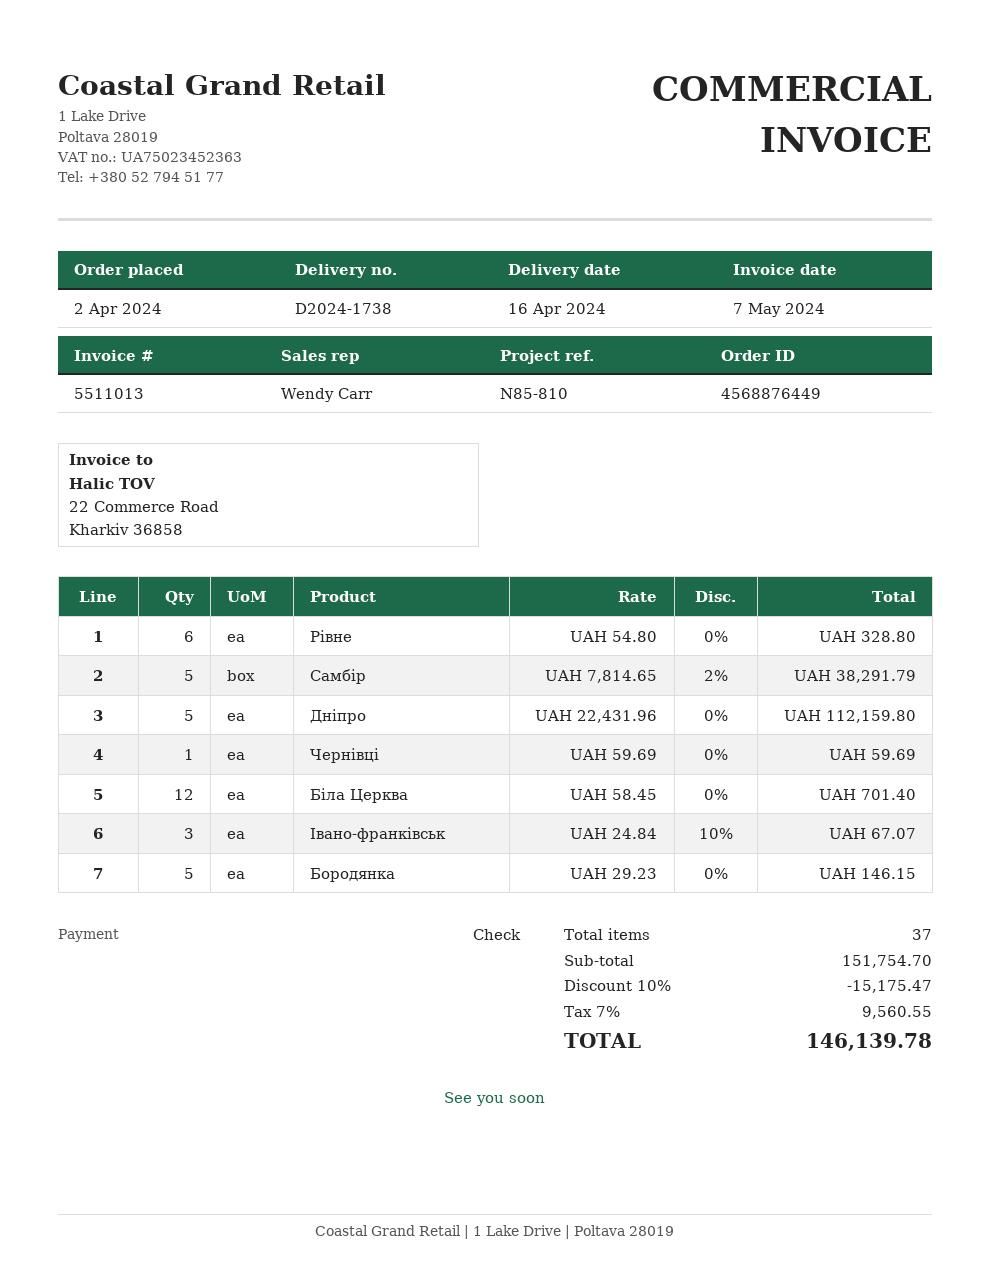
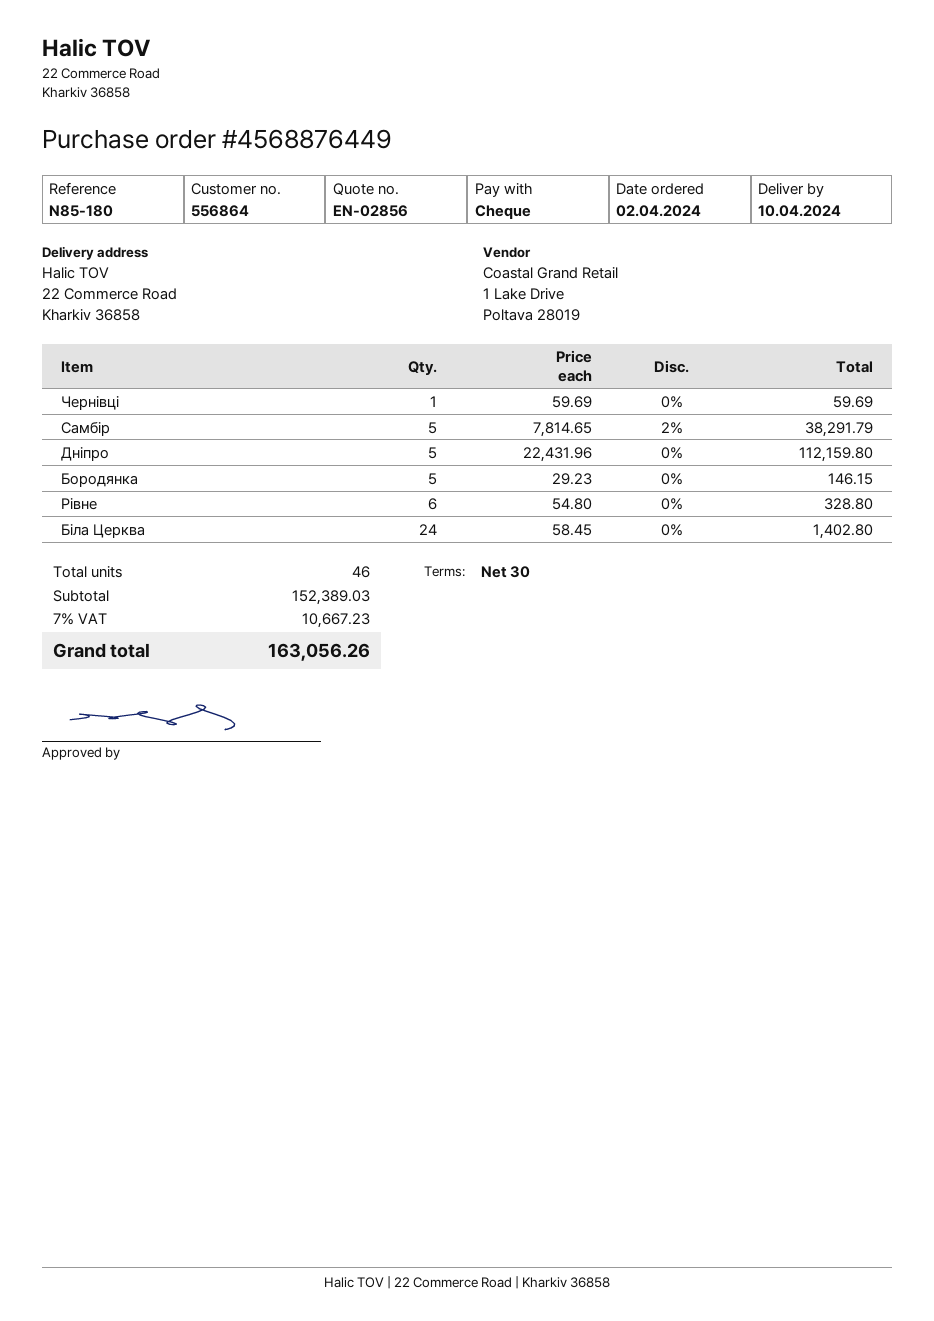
delivery date: 2024-04-16 -> 2024-04-10
reference: N85-810 -> N85-180
Біла Церква: 12 x 58.45 = 701.40 -> 24 x 58.45 = 1402.80
Івано-франківськ: 3 x 24.84 - 10% = 67.07 -> none
total quantity: 37 -> 46
subtotal: 151754.70 -> 152389.03
discount: 10% = 15175.47 -> none
tax: 7% = 9560.55 -> 7% = 10667.23
total: 146139.78 -> 163056.26

